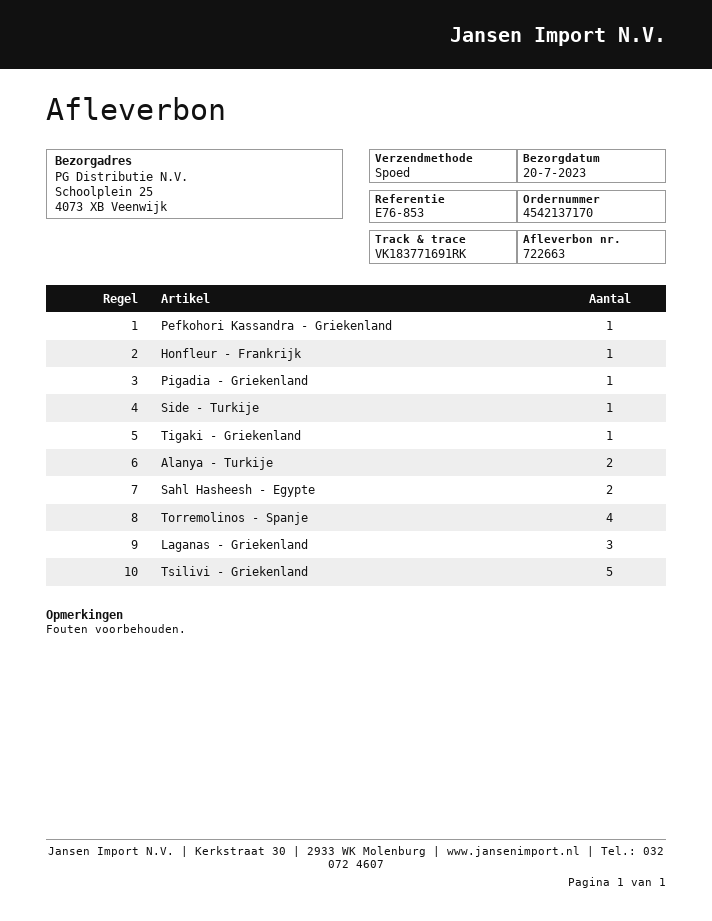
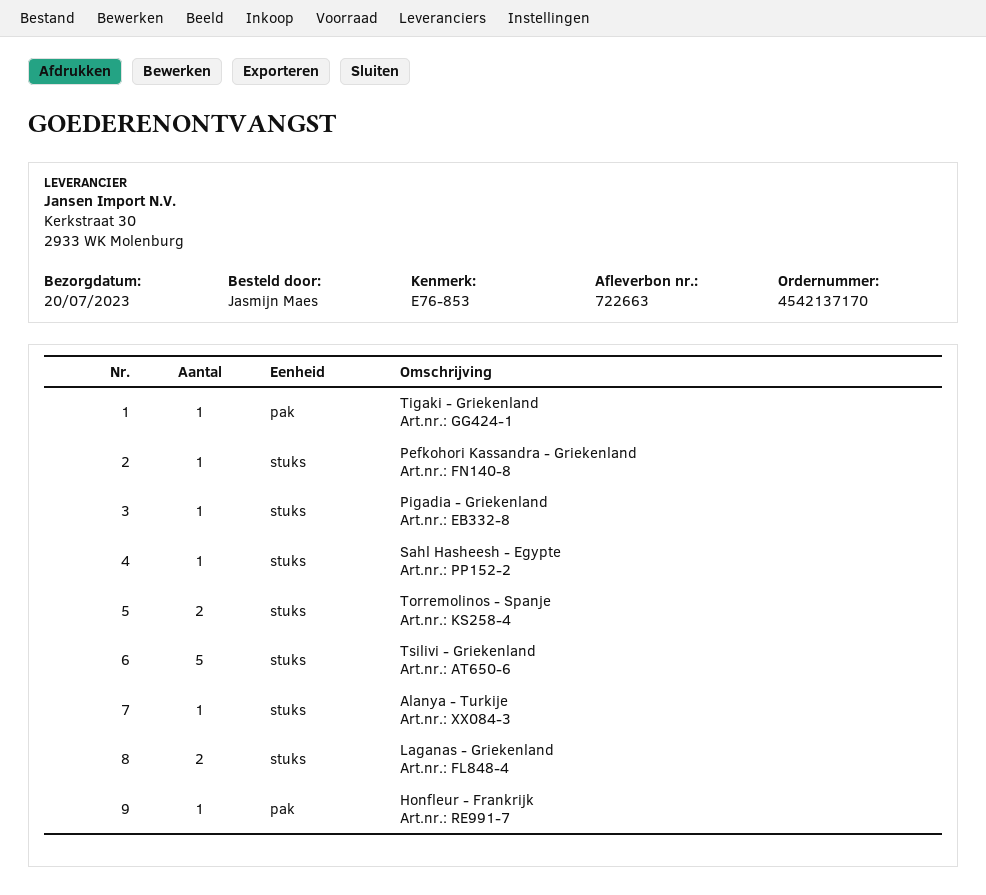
Side - Turkije: 1 -> none
Alanya - Turkije: 2 -> 1
Sahl Hasheesh - Egypte: 2 -> 1
Torremolinos - Spanje: 4 -> 2
Laganas - Griekenland: 3 -> 2

